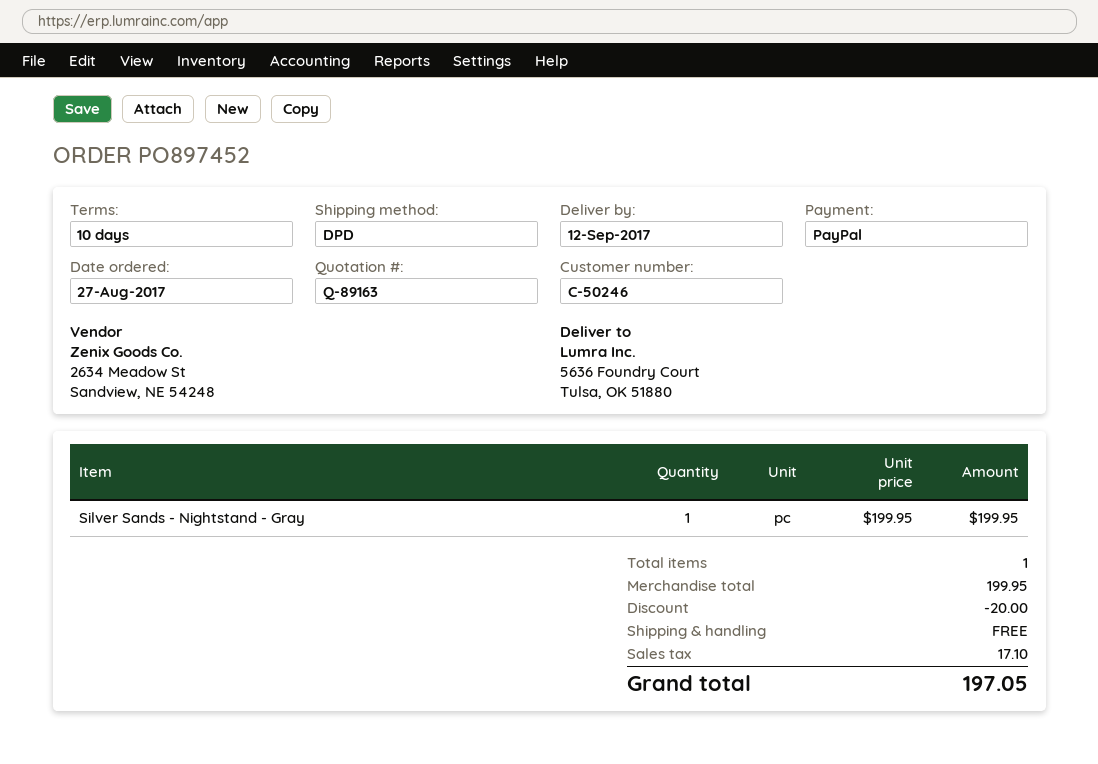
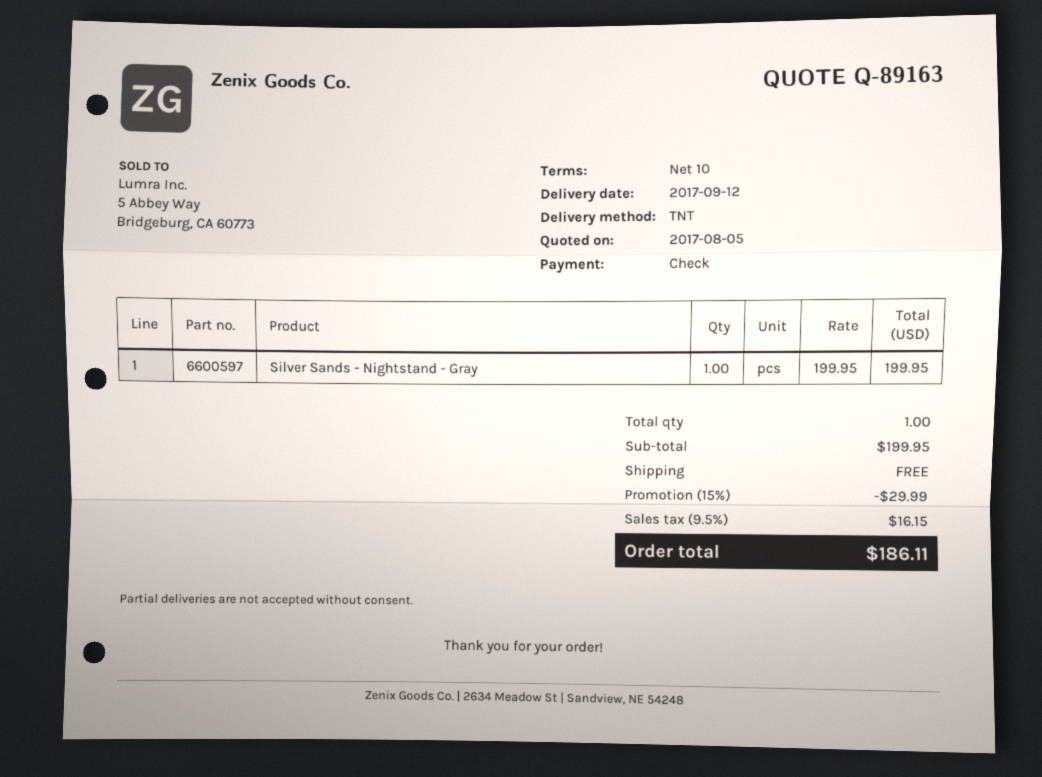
payment method: PayPal -> cheque
shipping method: DPD -> TNT
discount: 20.00 -> 29.99
tax: 17.10 -> 16.15
total: 197.05 -> 186.11

